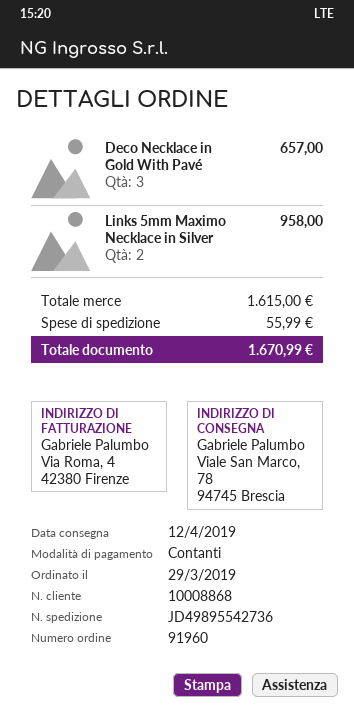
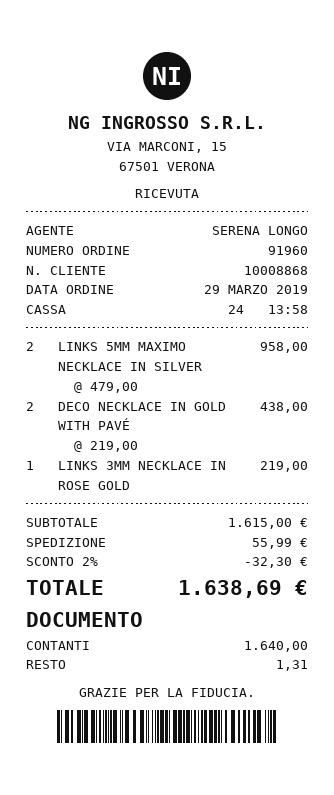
Deco Necklace in Gold With Pavé: 3 for 657.00 -> 2 for 438.00
LINKS 3MM NECKLACE IN ROSE GOLD: none -> 1 for 219.00
discount: none -> 2% = 32.30
total: 1670.99 -> 1638.69

